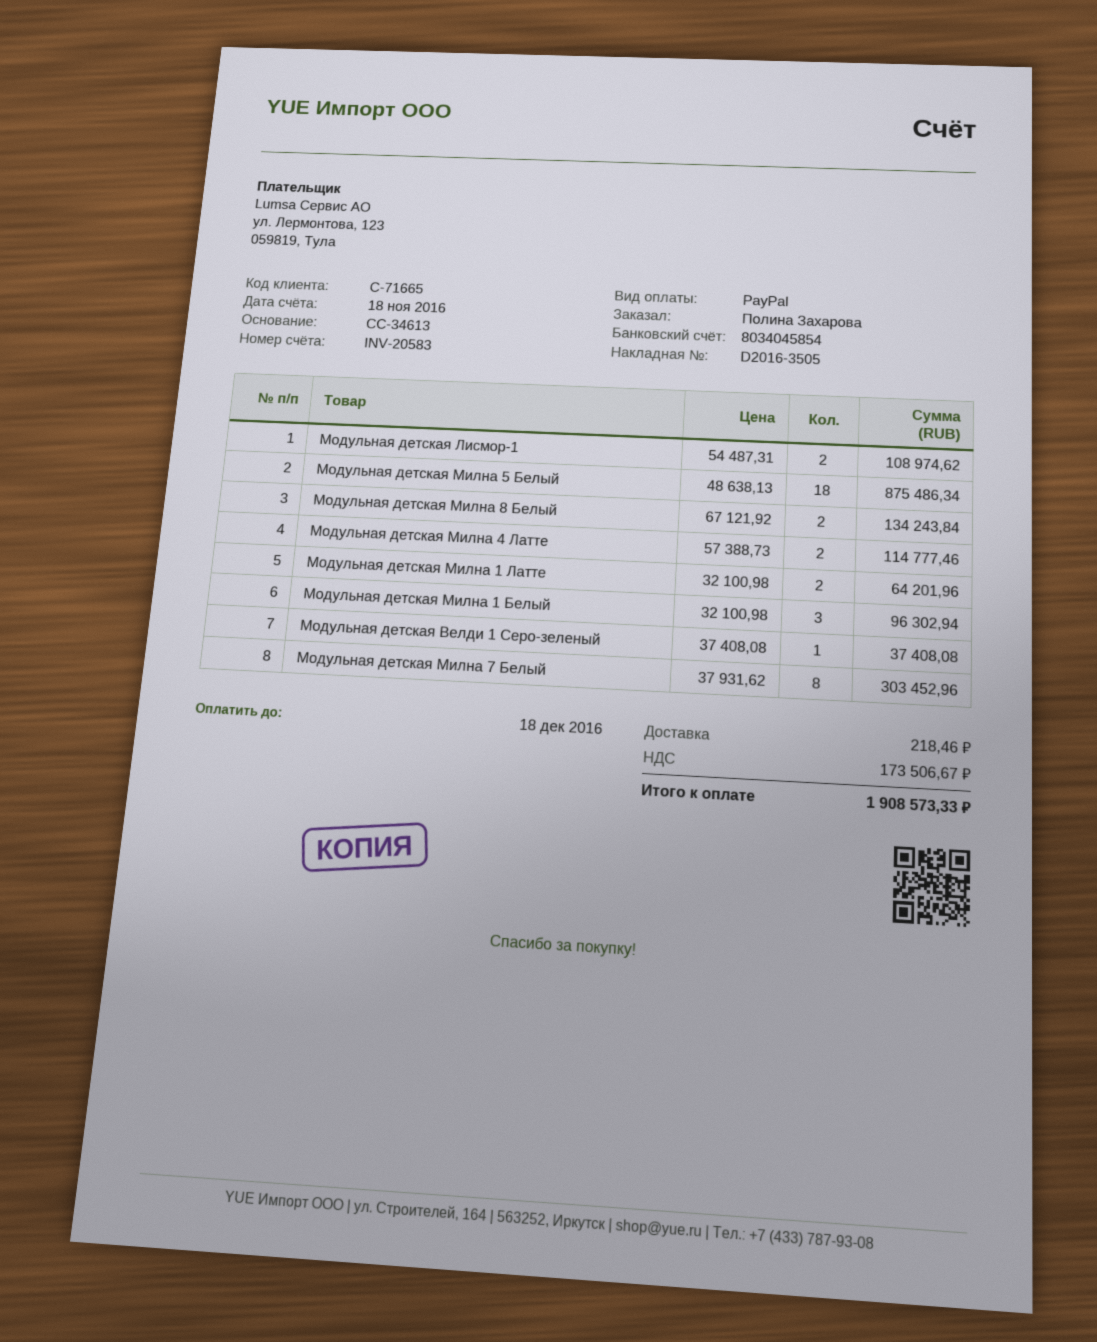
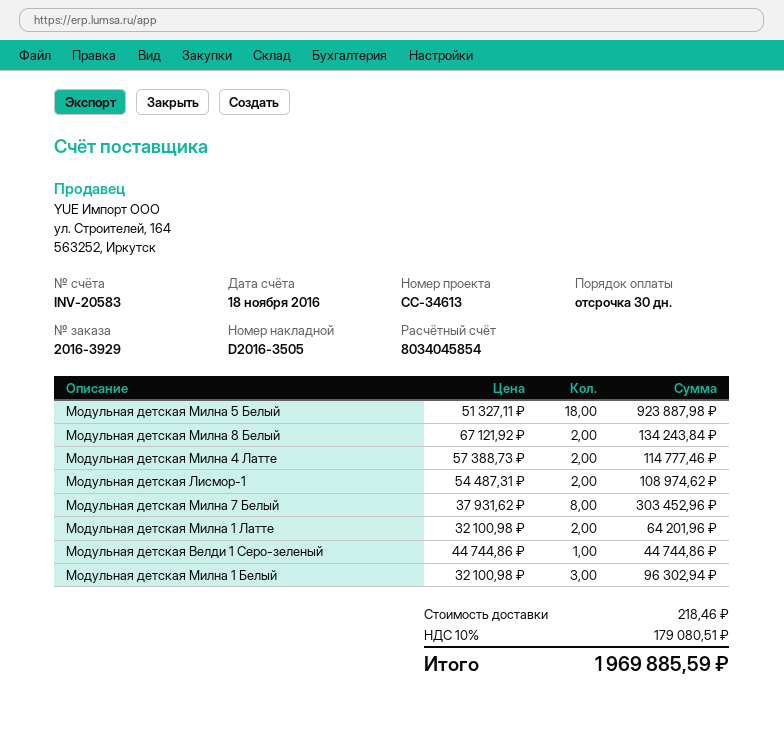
Модульная детская Милна 5 Белый: 18 x 48638.13 = 875486.34 -> 18 x 51327.11 = 923887.98
Модульная детская Велди 1 Серо-зеленый: 1 x 37408.08 = 37408.08 -> 1 x 44744.86 = 44744.86
tax: 173506.67 -> 179080.51
total: 1908573.33 -> 1969885.59

